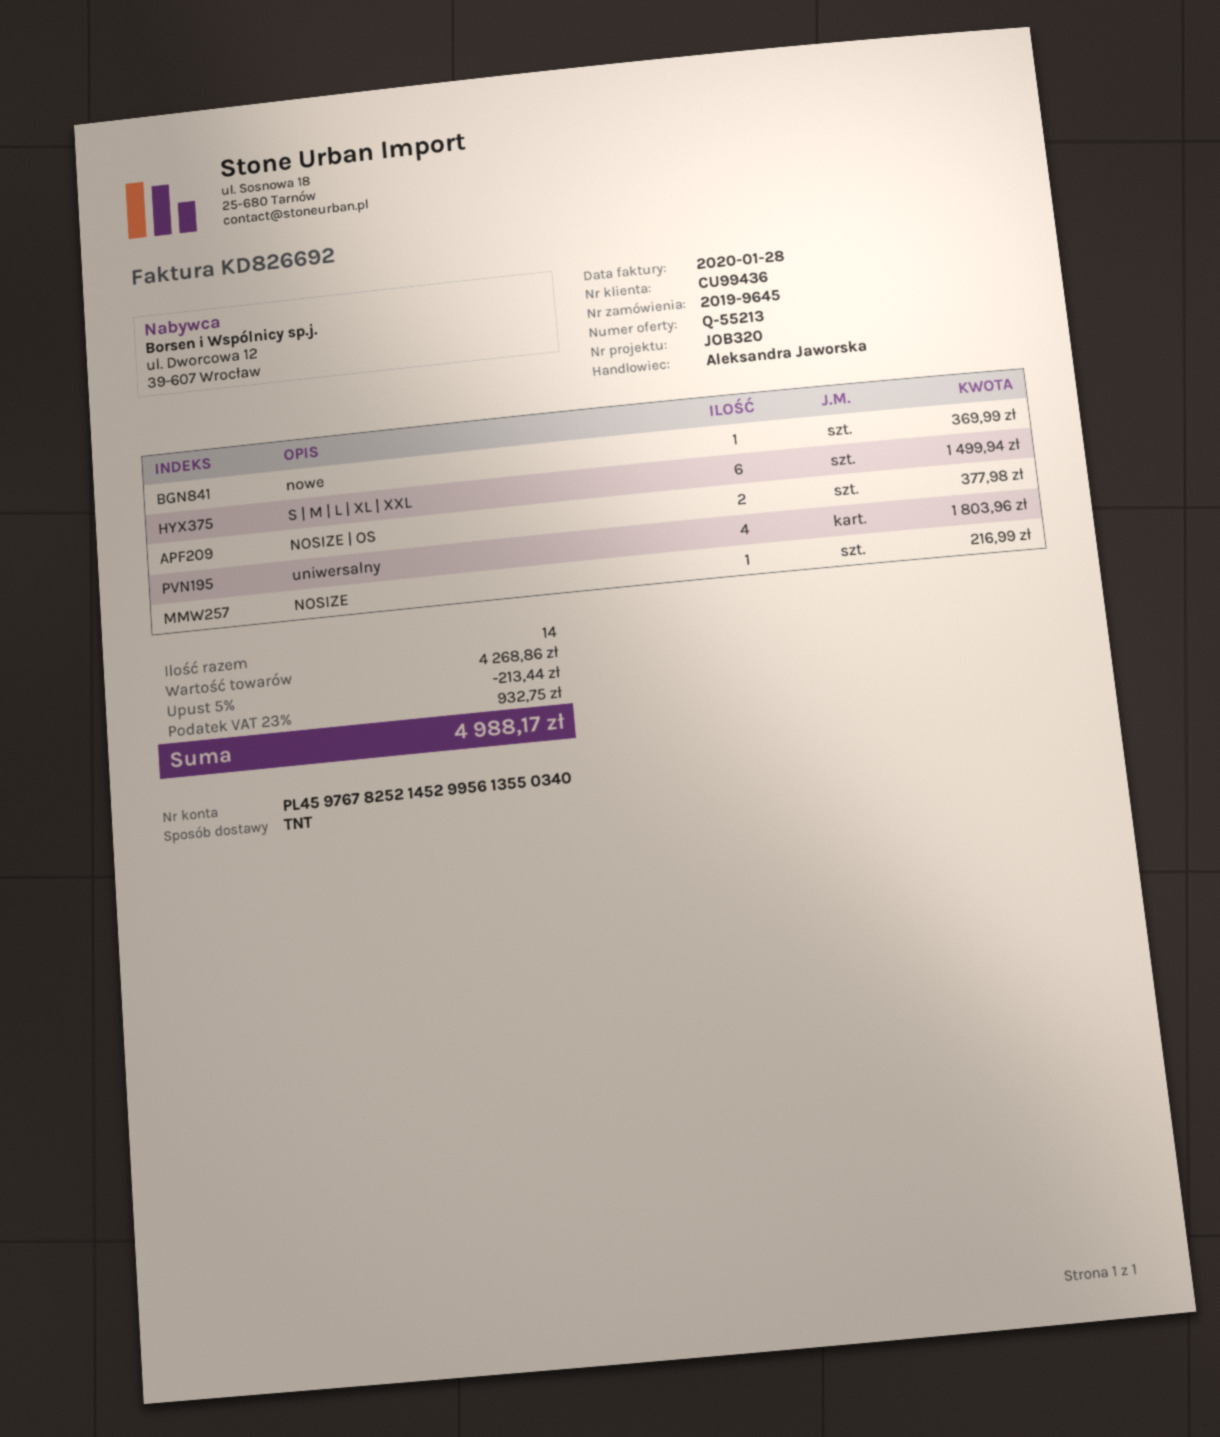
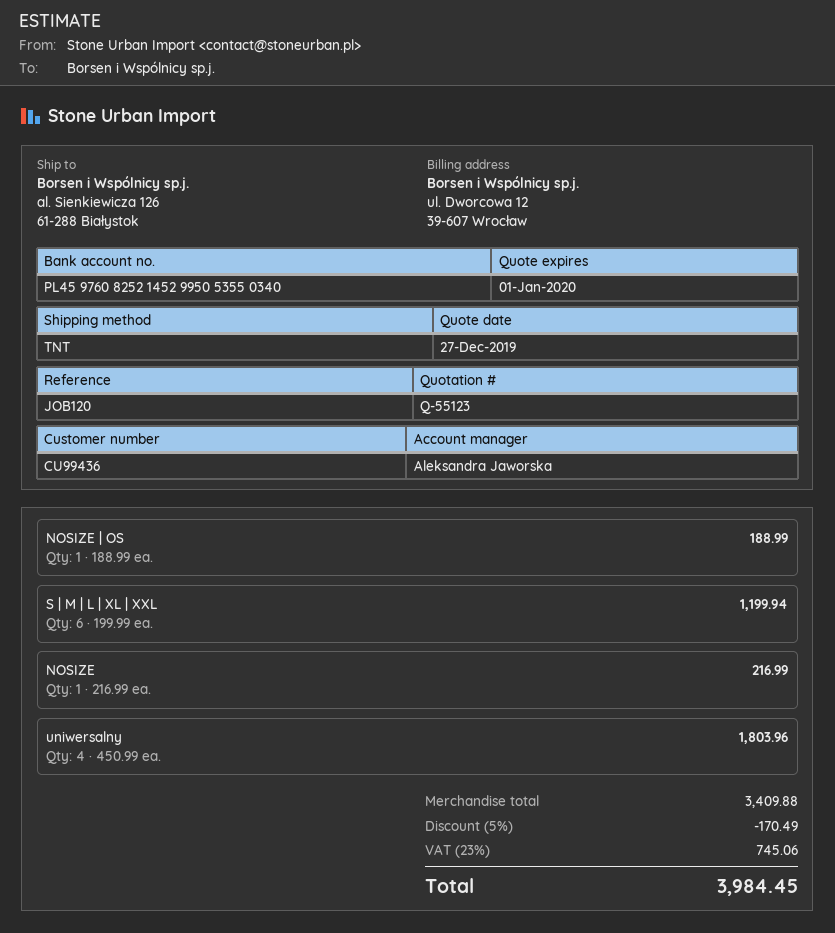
quote number: Q-55213 -> Q-55123
reference: JOB320 -> JOB120
bank account: PL45976782521452995613550340 -> PL45976082521452995053550340
nowe: 1 for 369.99 -> none
S | M | L | XL | XXL: 6 for 1499.94 -> 6 for 1199.94
NOSIZE | OS: 2 for 377.98 -> 1 for 188.99
subtotal: 4268.86 -> 3409.88
discount: 5% = 213.44 -> 5% = 170.49
tax: 23% = 932.75 -> 23% = 745.06
total: 4988.17 -> 3984.45

